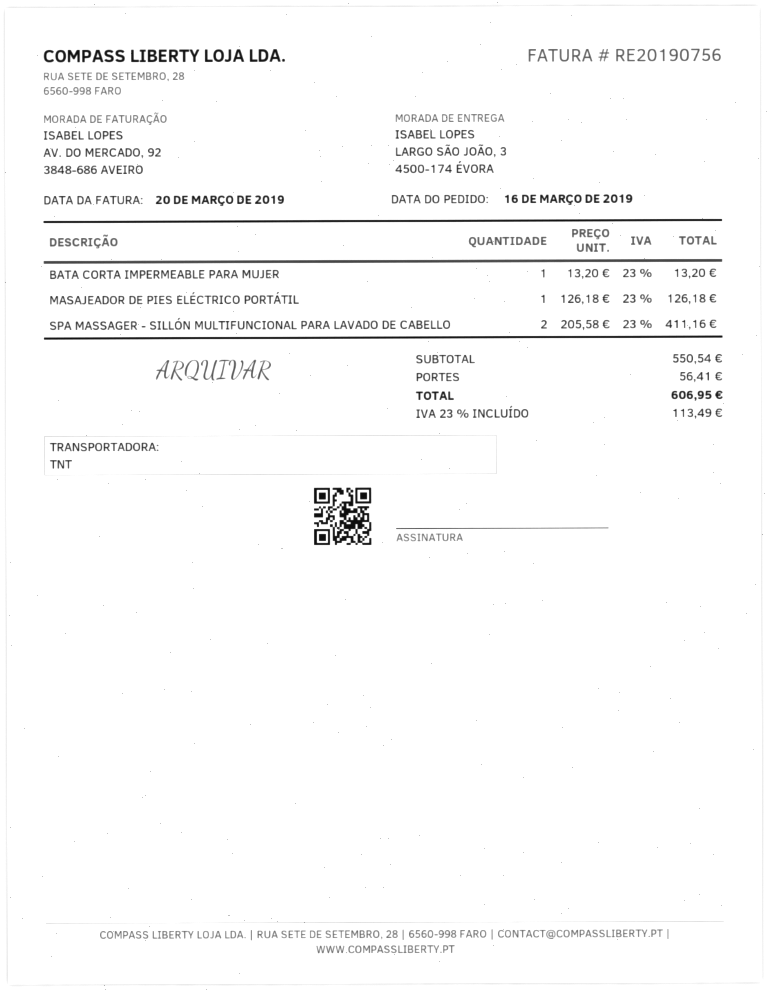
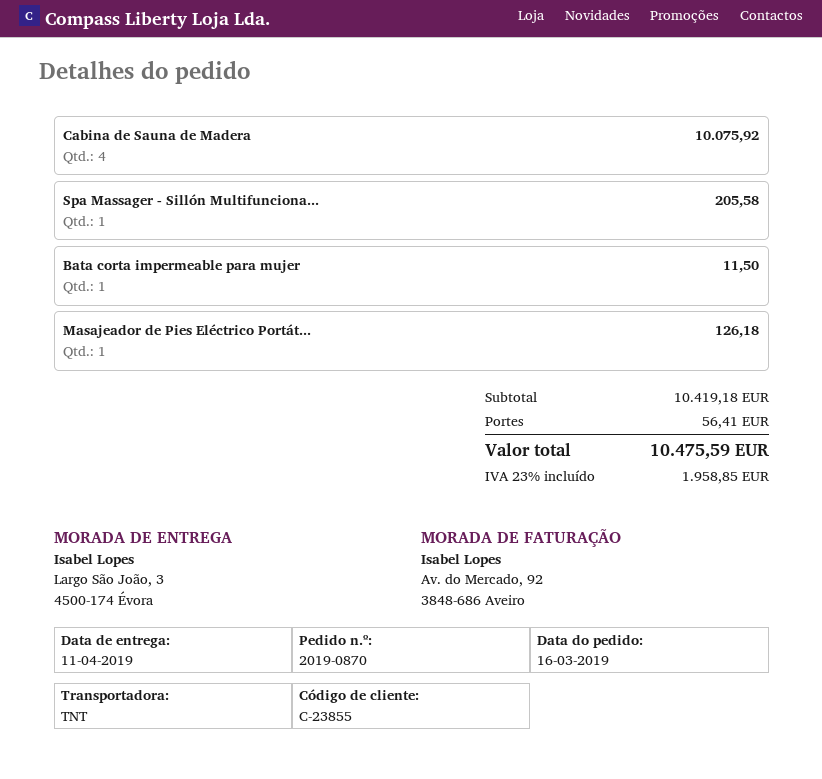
BATA CORTA IMPERMEABLE PARA MUJER: 1 for 13.20 -> 1 for 11.50
SPA MASSAGER - SILLÓN MULTIFUNCIONAL PARA LAVADO DE CABELLO: 2 for 411.16 -> 1 for 205.58
Cabina de Sauna de Madera: none -> 4 for 10075.92
subtotal: 550.54 -> 10419.18
tax: 23% = 113.49 -> 23% = 1958.85
total: 606.95 -> 10475.59

